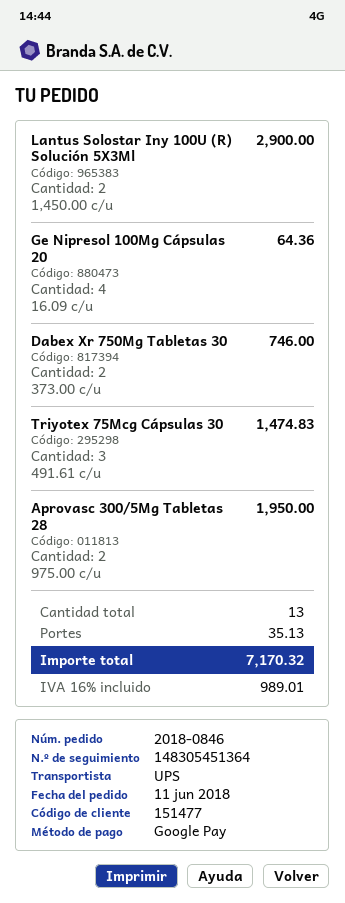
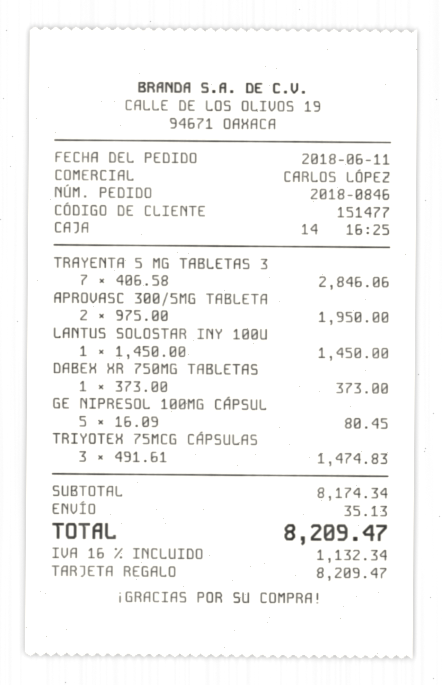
payment method: Google Pay -> gift card
Lantus Solostar Iny 100U (R) Solución 5X3Ml: 2 x 1450.00 = 2900.00 -> 1 x 1450.00 = 1450.00
Ge Nipresol 100Mg Cápsulas 20: 4 x 16.09 = 64.36 -> 5 x 16.09 = 80.45
Dabex Xr 750Mg Tabletas 30: 2 x 373.00 = 746.00 -> 1 x 373.00 = 373.00
TRAYENTA 5 MG TABLETAS 3: none -> 7 x 406.58 = 2846.06
tax: 16% = 989.01 -> 16% = 1132.34
total: 7170.32 -> 8209.47

